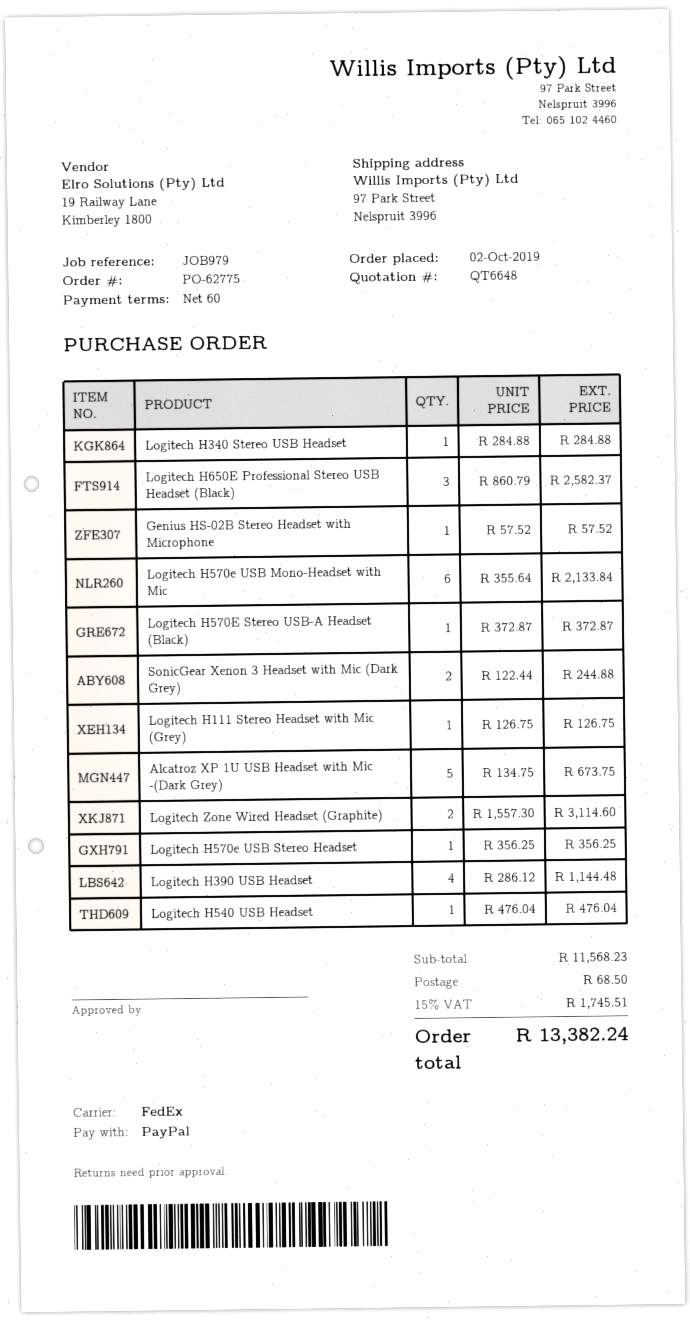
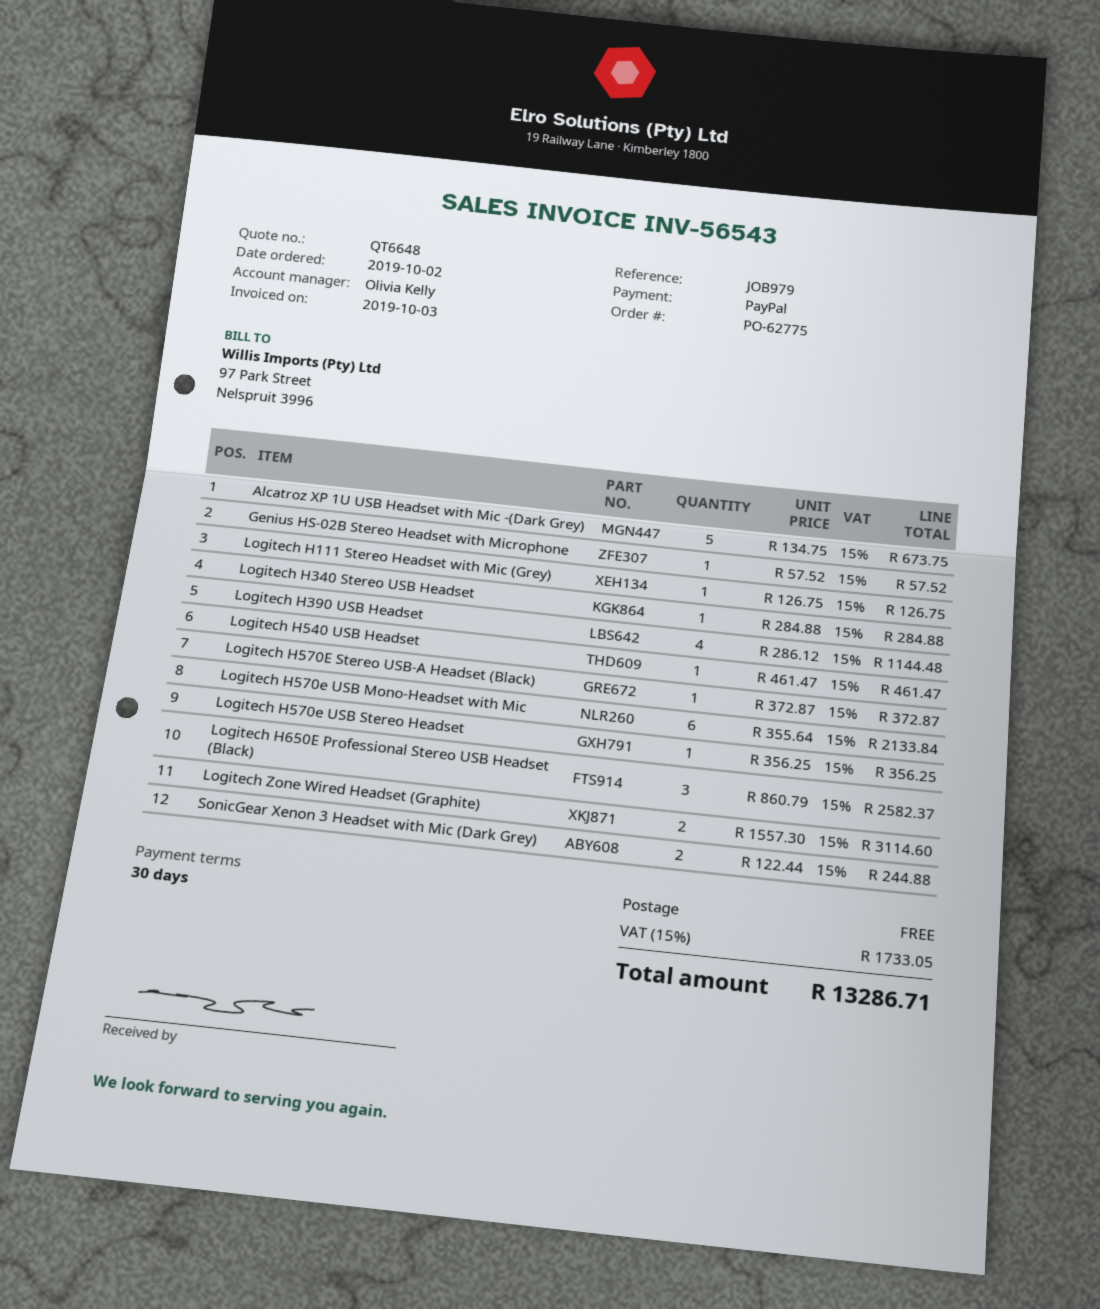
payment terms: 60 days -> 30 days
Logitech H540 USB Headset: 1 x 476.04 = 476.04 -> 1 x 461.47 = 461.47
shipping: 68.50 -> 0.00
tax: 15% = 1745.51 -> 15% = 1733.05
total: 13382.24 -> 13286.71

